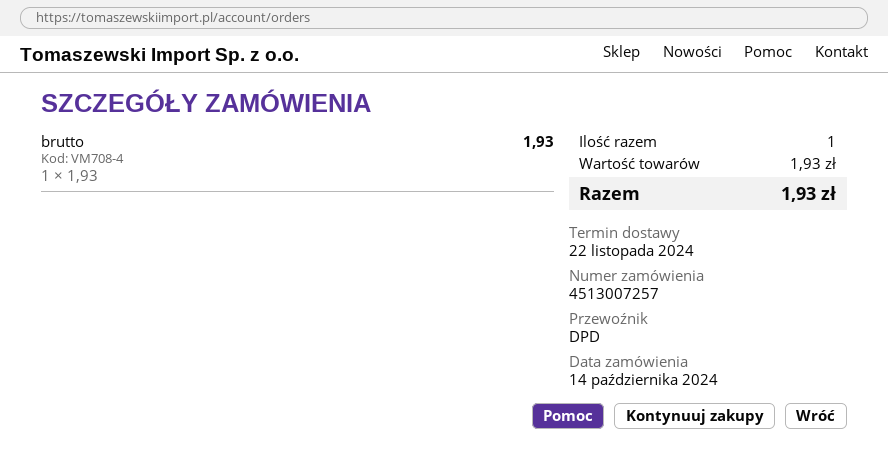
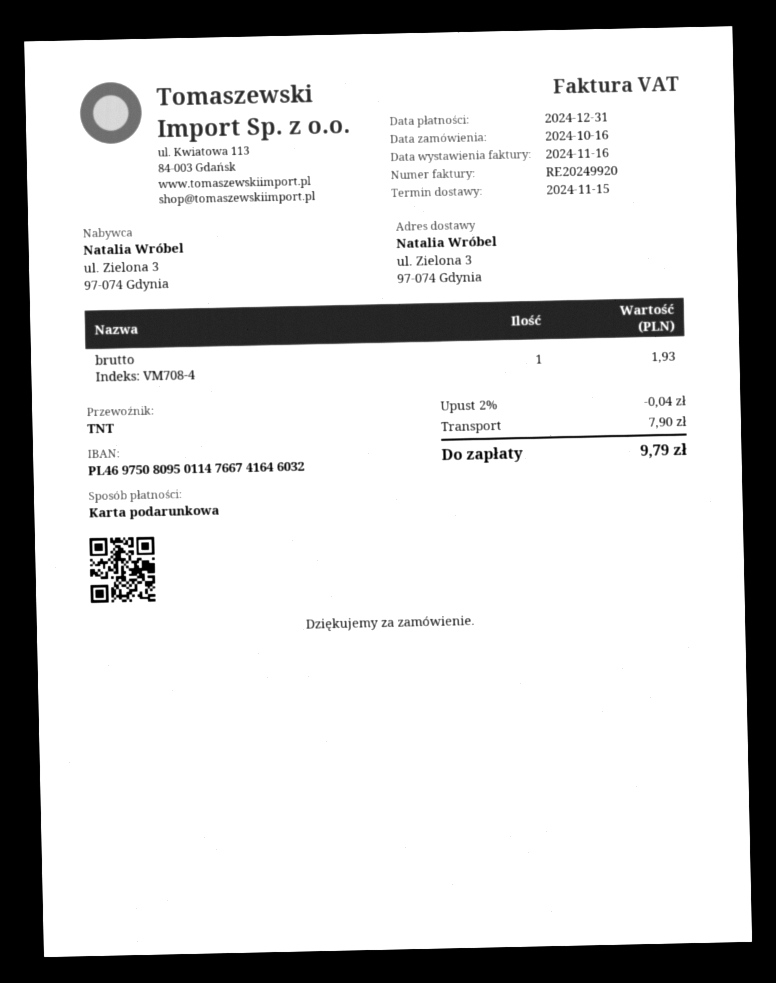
order date: 2024-10-14 -> 2024-10-16
delivery date: 2024-11-22 -> 2024-11-15
shipping method: DPD -> TNT
discount: none -> 2% = 0.04
shipping: none -> 7.90
total: 1.93 -> 9.79

